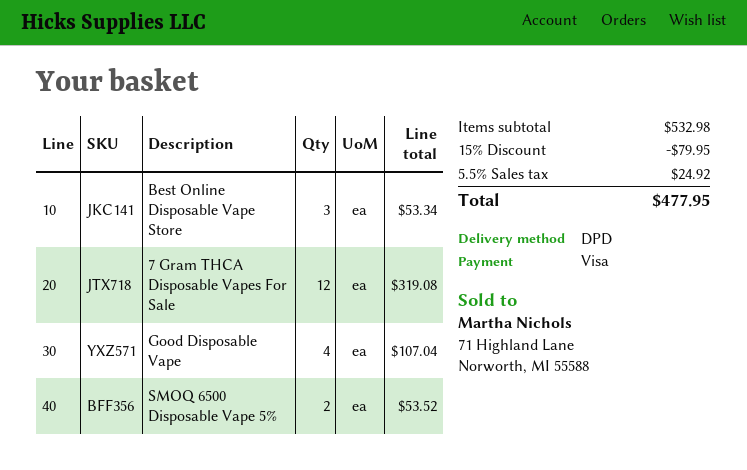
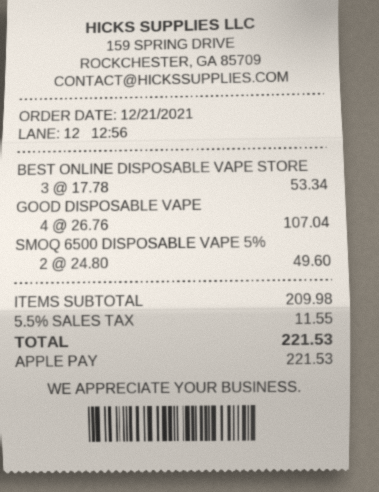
payment method: Visa -> Apple Pay
7 Gram THCA Disposable Vapes For Sale: 12 for 319.08 -> none
SMOQ 6500 Disposable Vape 5%: 2 for 53.52 -> 2 for 49.60
subtotal: 532.98 -> 209.98
discount: 15% = 79.95 -> none
tax: 5.5% = 24.92 -> 5.5% = 11.55
total: 477.95 -> 221.53

